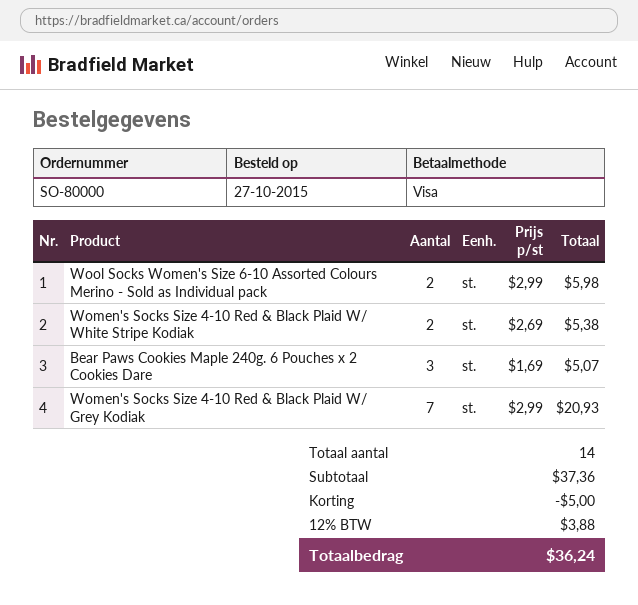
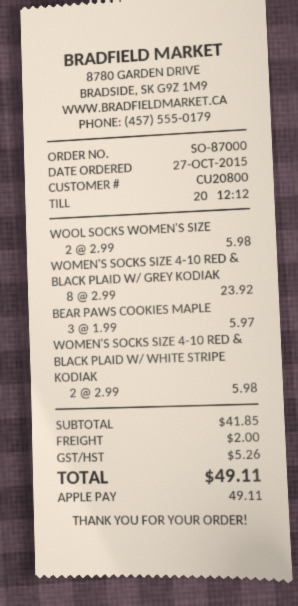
order number: SO-80000 -> SO-87000
payment method: Visa -> Apple Pay
Women's Socks Size 4-10 Red & Black Plaid W/ White Stripe Kodiak: 2 x 2.69 = 5.38 -> 2 x 2.99 = 5.98
Bear Paws Cookies Maple 240g. 6 Pouches x 2 Cookies Dare: 3 x 1.69 = 5.07 -> 3 x 1.99 = 5.97
Women's Socks Size 4-10 Red & Black Plaid W/ Grey Kodiak: 7 x 2.99 = 20.93 -> 8 x 2.99 = 23.92
subtotal: 37.36 -> 41.85
discount: 5.00 -> none
shipping: none -> 2.00
tax: 3.88 -> 5.26
total: 36.24 -> 49.11

